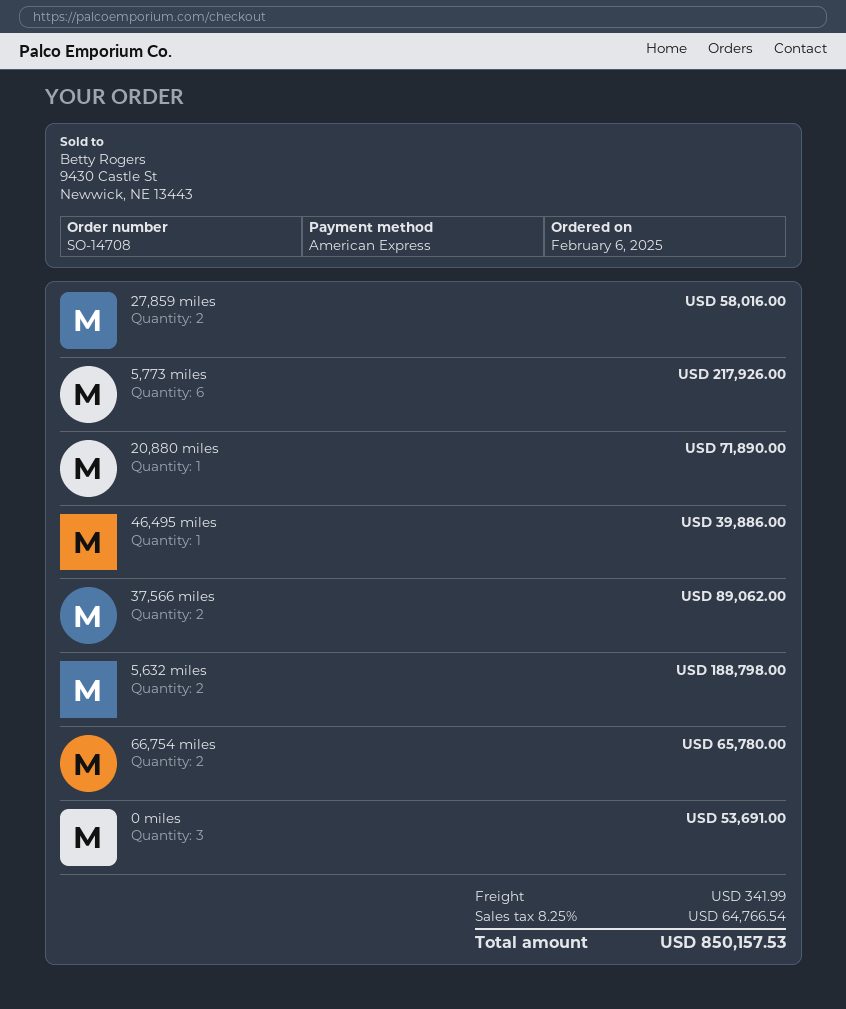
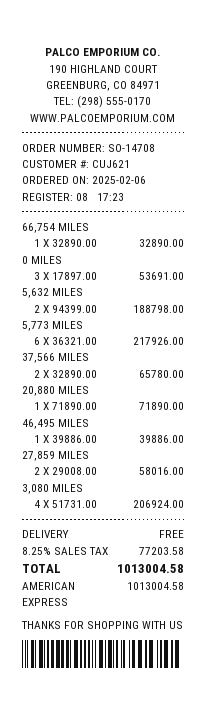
37,566 miles: 2 for 89062.00 -> 2 for 65780.00
66,754 miles: 2 for 65780.00 -> 1 for 32890.00
3,080 MILES: none -> 4 for 206924.00
shipping: 341.99 -> 0.00
tax: 8.25% = 64766.54 -> 8.25% = 77203.58
total: 850157.53 -> 1013004.58

